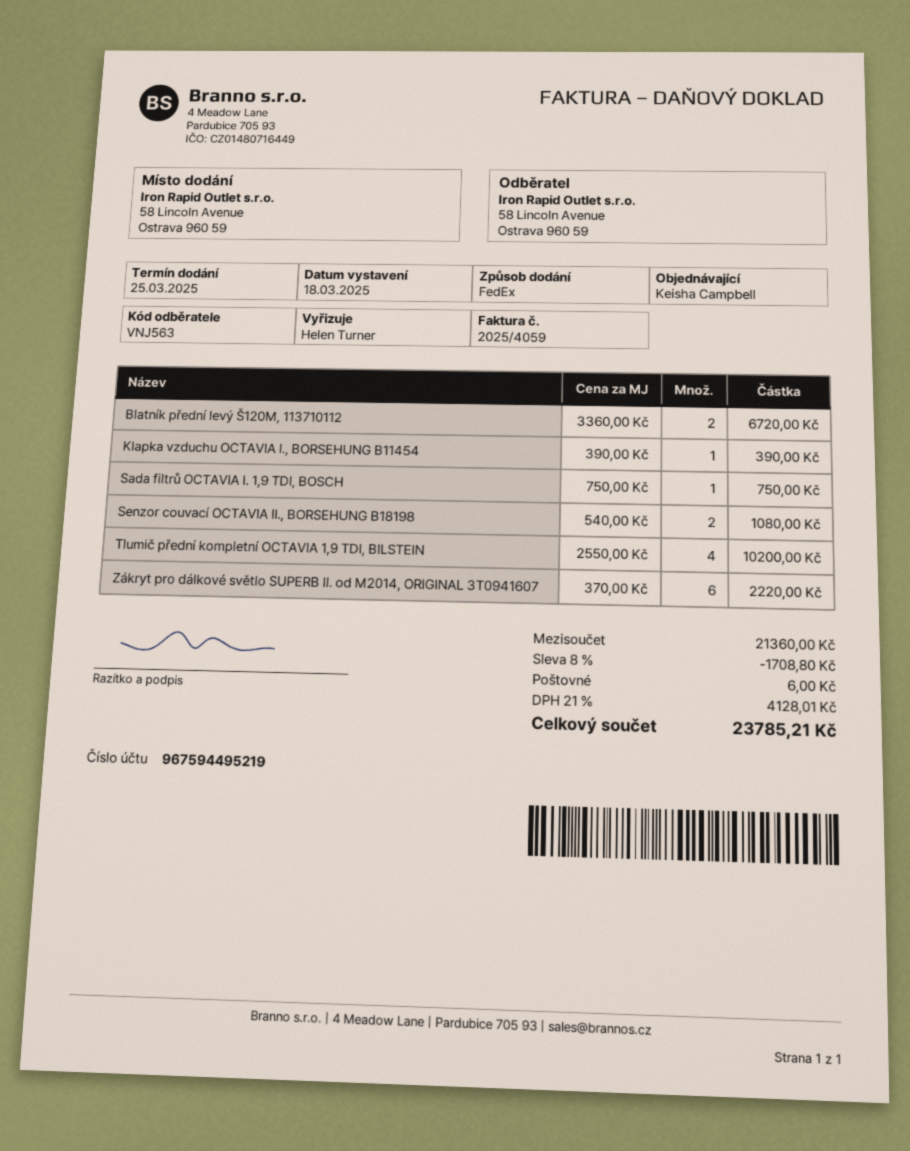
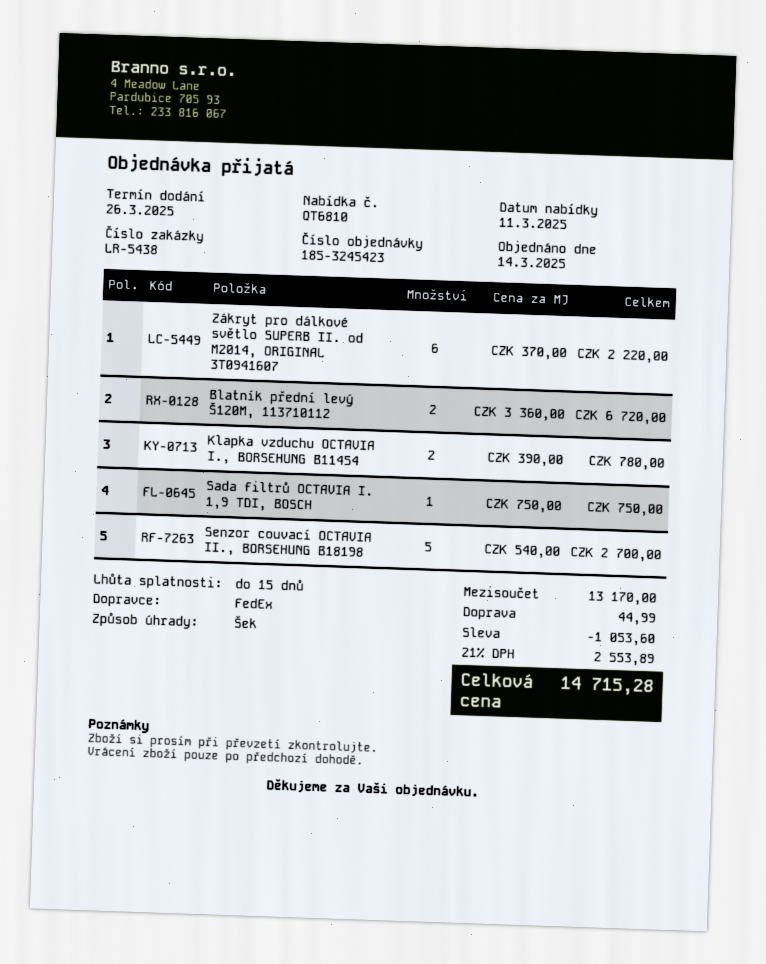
delivery date: 2025-03-25 -> 2025-03-26
Klapka vzduchu OCTAVIA I., BORSEHUNG B11454: 1 x 390.00 = 390.00 -> 2 x 390.00 = 780.00
Senzor couvací OCTAVIA II., BORSEHUNG B18198: 2 x 540.00 = 1080.00 -> 5 x 540.00 = 2700.00
Tlumič přední kompletní OCTAVIA 1,9 TDI, BILSTEIN: 4 x 2550.00 = 10200.00 -> none
subtotal: 21360.00 -> 13170.00
discount: 1708.80 -> 1053.60
shipping: 6.00 -> 44.99
tax: 21% = 4128.01 -> 21% = 2553.89
total: 23785.21 -> 14715.28

